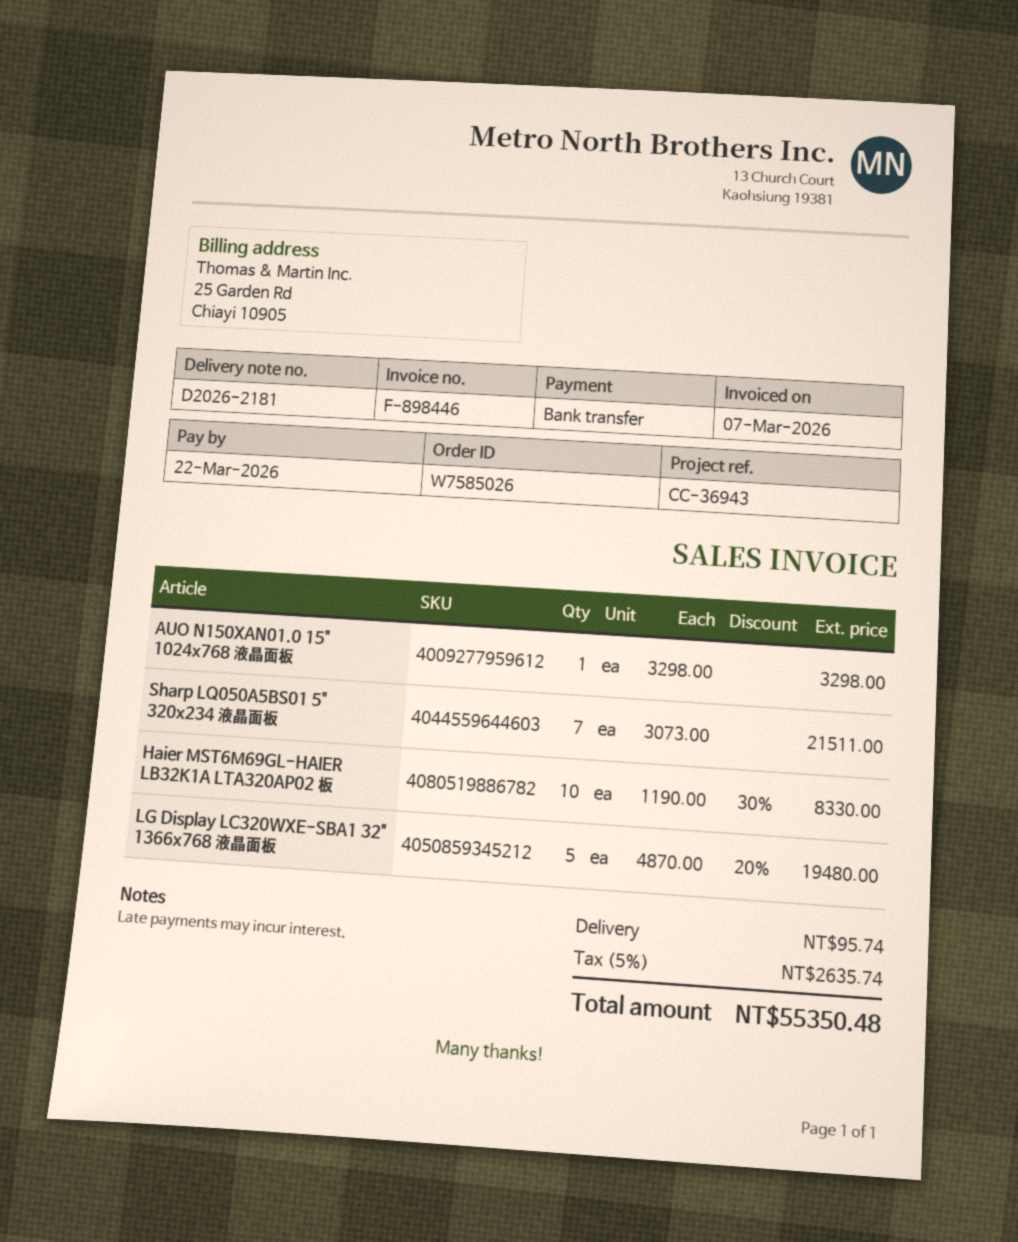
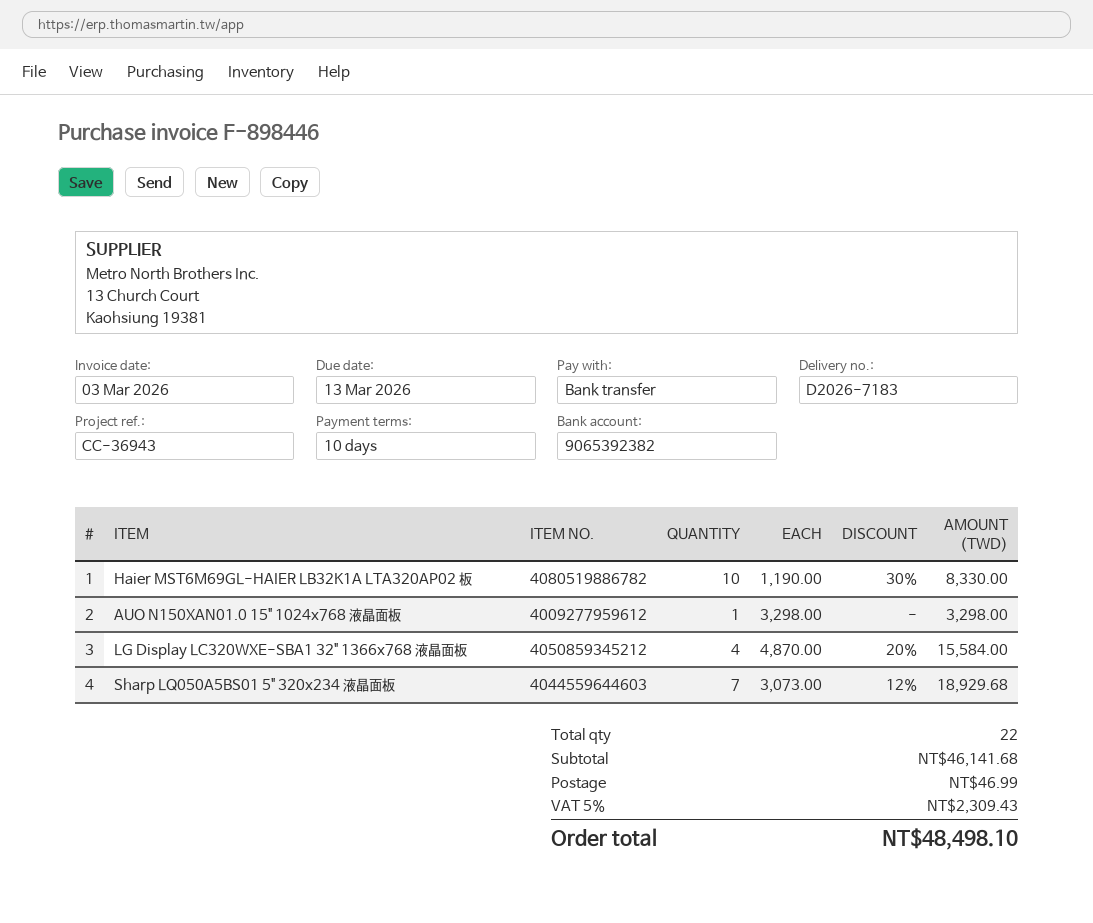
delivery note number: D2026-2181 -> D2026-7183
invoice date: 2026-03-07 -> 2026-03-03
due date: 2026-03-22 -> 2026-03-13
Sharp LQ050A5BS01 5" 320x234 液晶面板: 7 x 3073.00 = 21511.00 -> 7 x 3073.00 - 12% = 18929.68
LG Display LC320WXE-SBA1 32" 1366x768 液晶面板: 5 x 4870.00 - 20% = 19480.00 -> 4 x 4870.00 - 20% = 15584.00
shipping: 95.74 -> 46.99
tax: 5% = 2635.74 -> 5% = 2309.43
total: 55350.48 -> 48498.10

